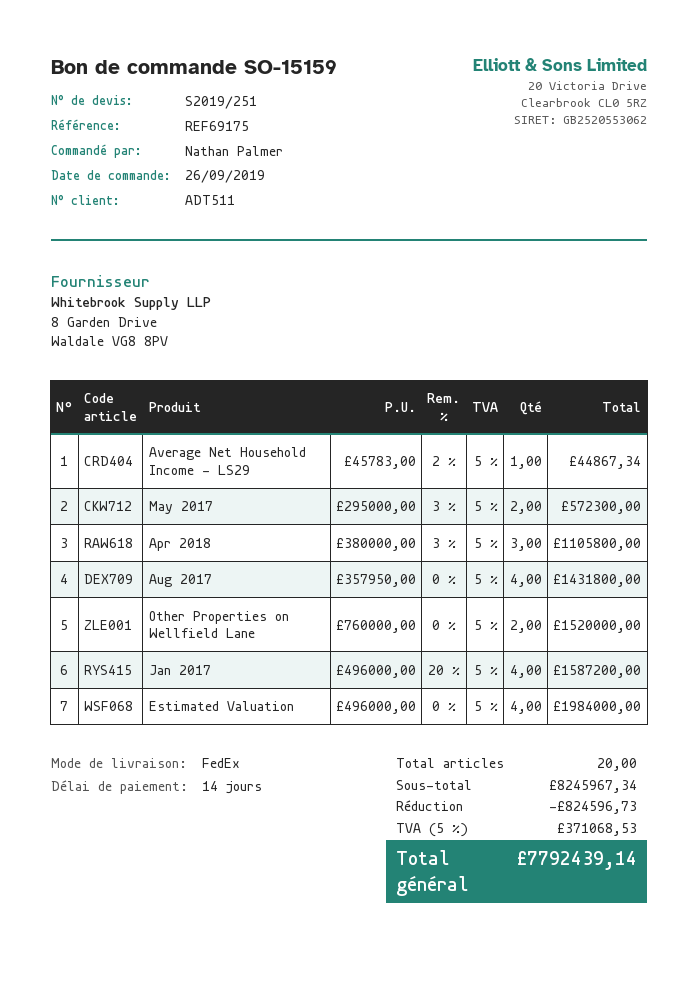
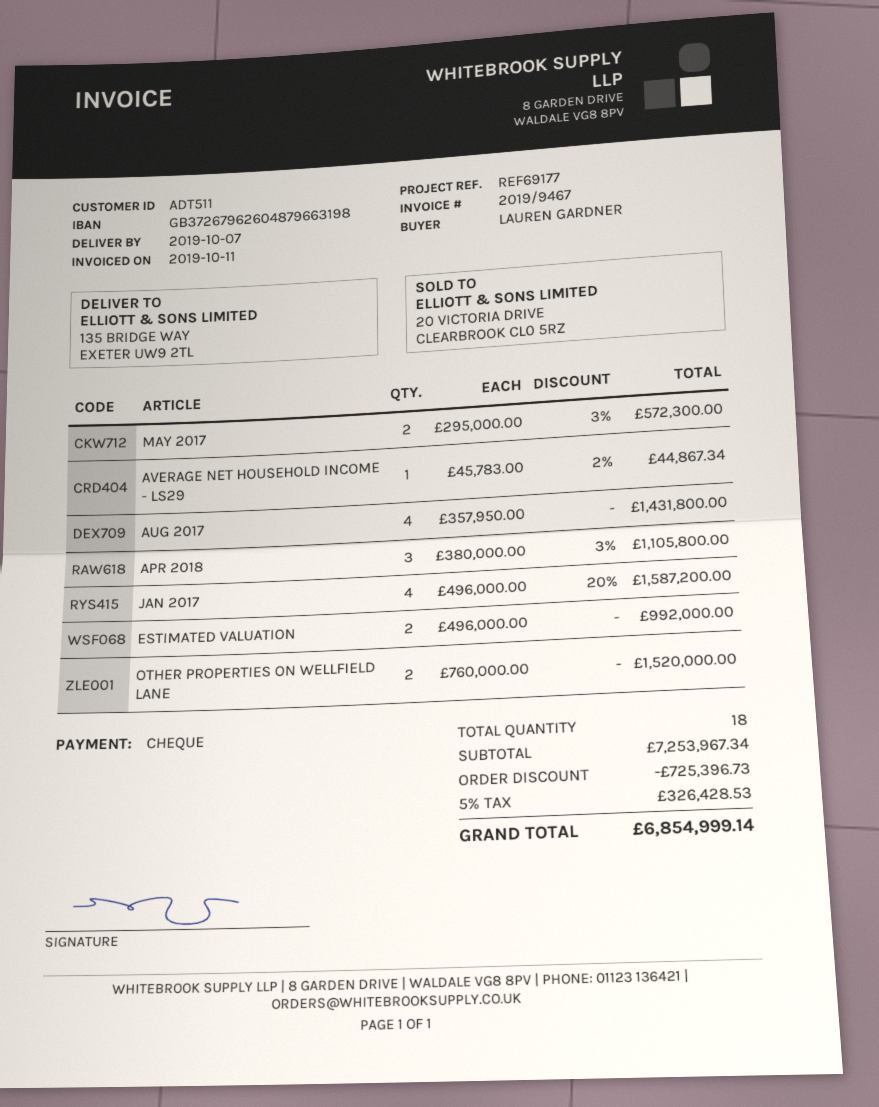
reference: REF69175 -> REF69177
ordered by: Nathan Palmer -> LAUREN GARDNER
Estimated Valuation: 4 x 496000.00 = 1984000.00 -> 2 x 496000.00 = 992000.00
total quantity: 20 -> 18
subtotal: 8245967.34 -> 7253967.34
discount: 824596.73 -> 725396.73
tax: 5% = 371068.53 -> 5% = 326428.53
total: 7792439.14 -> 6854999.14

